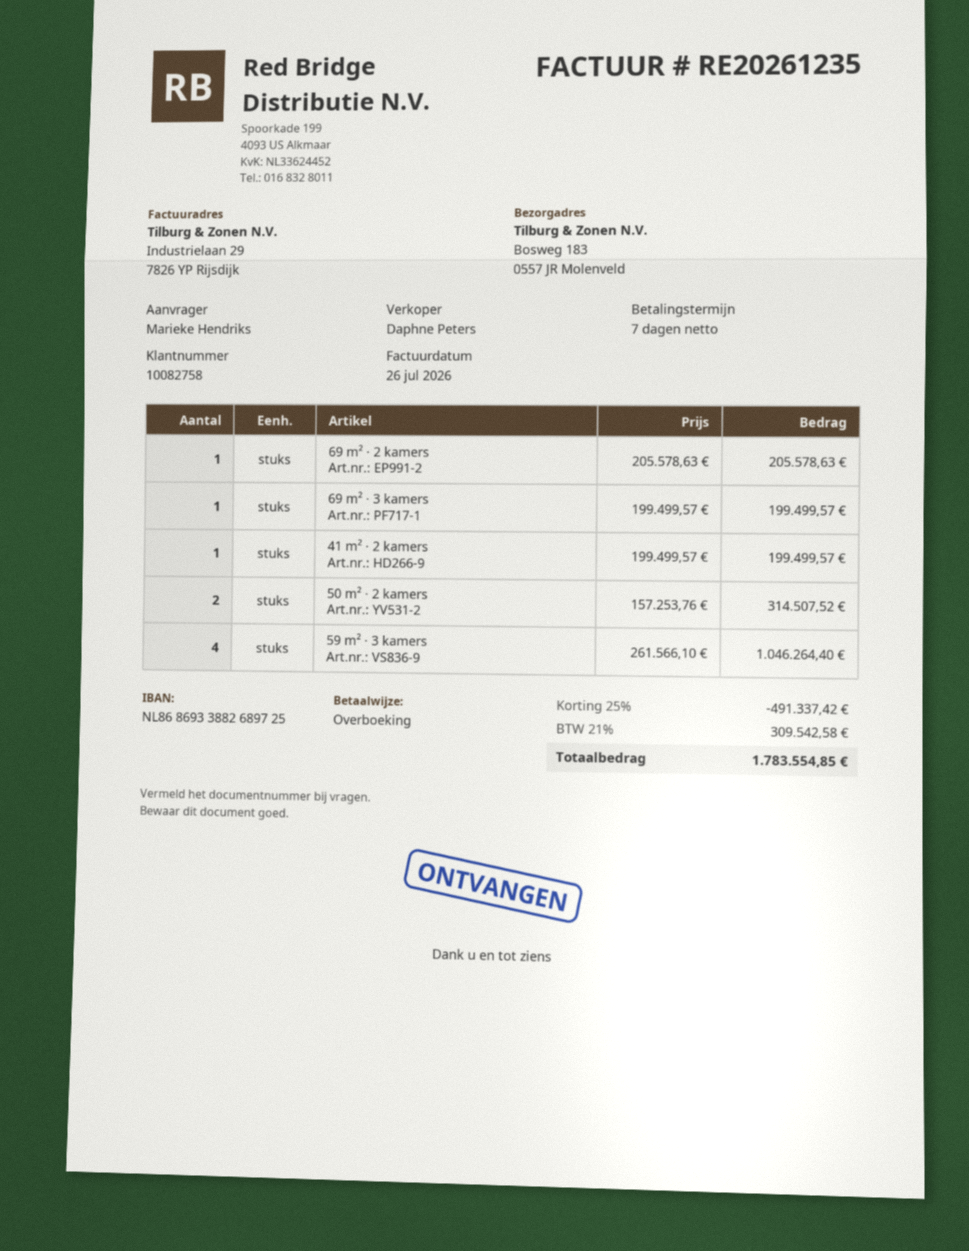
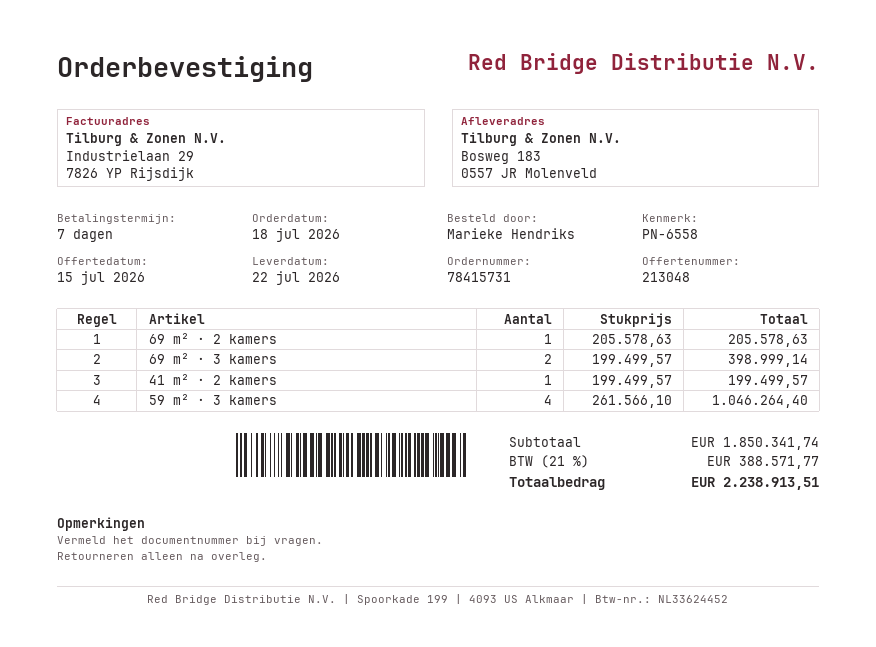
69 m² · 3 kamers: 1 x 199499.57 = 199499.57 -> 2 x 199499.57 = 398999.14
50 m² · 2 kamers: 2 x 157253.76 = 314507.52 -> none
discount: 25% = 491337.42 -> none
tax: 21% = 309542.58 -> 21% = 388571.77
total: 1783554.85 -> 2238913.51

